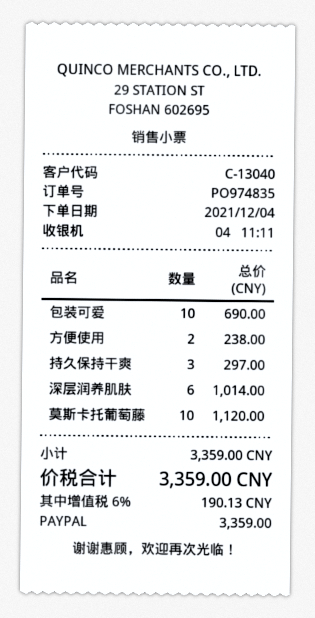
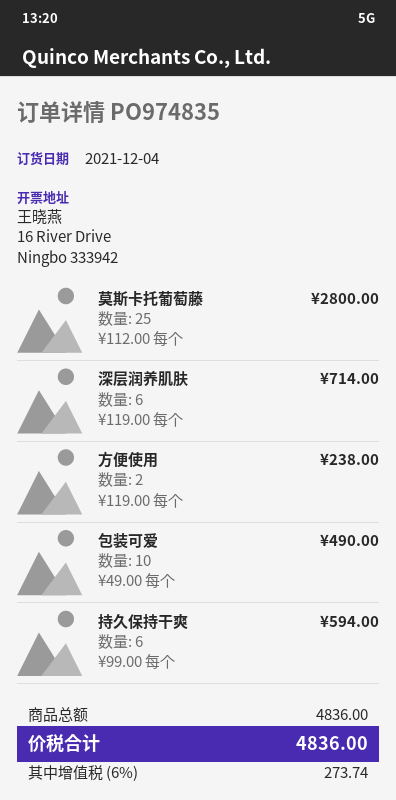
包装可爱: 10 for 690.00 -> 10 for 490.00
持久保持干爽: 3 for 297.00 -> 6 for 594.00
深层润养肌肤: 6 for 1014.00 -> 6 for 714.00
莫斯卡托葡萄藤: 10 for 1120.00 -> 25 for 2800.00
subtotal: 3359.00 -> 4836.00
tax: 6% = 190.13 -> 6% = 273.74
total: 3359.00 -> 4836.00

